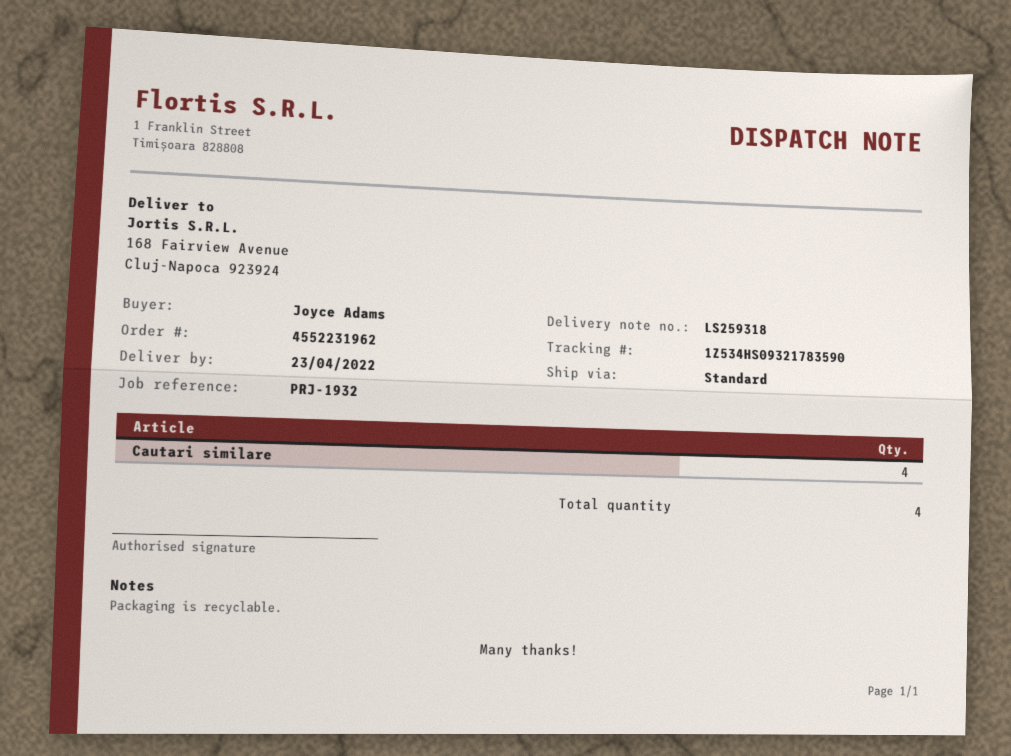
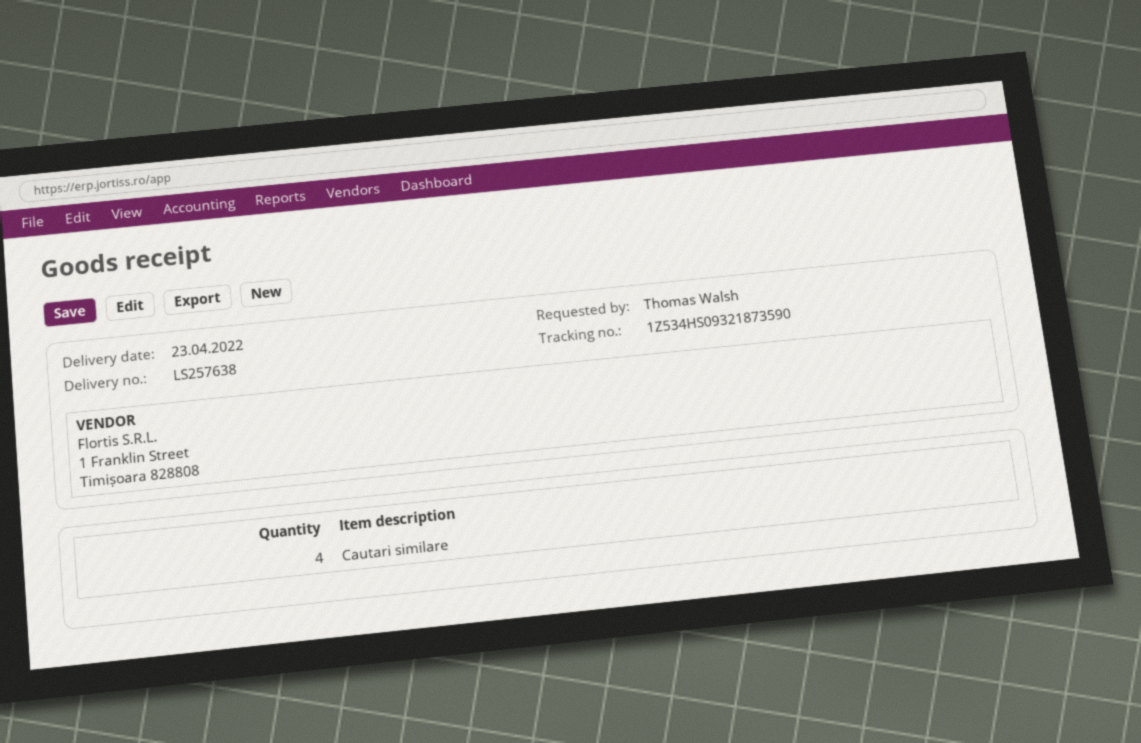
delivery note number: LS259318 -> LS257638
ordered by: Joyce Adams -> Thomas Walsh
tracking number: 1Z534HS09321783590 -> 1Z534HS09321873590

